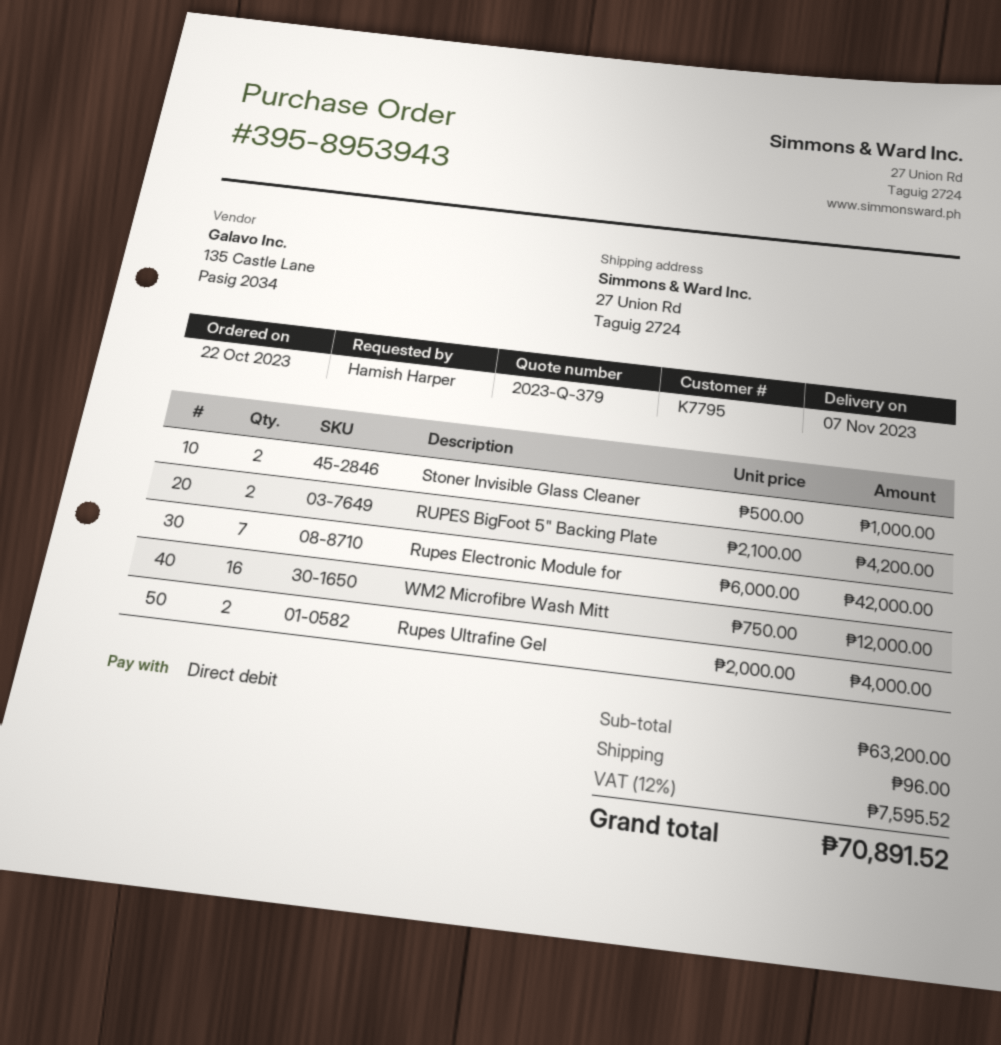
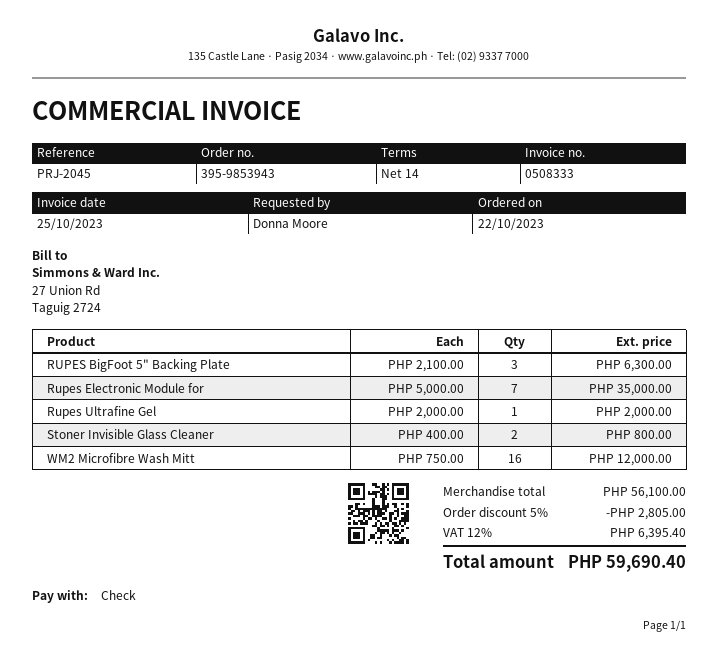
order number: 395-8953943 -> 395-9853943
ordered by: Hamish Harper -> Donna Moore
payment method: direct debit -> cheque
Stoner Invisible Glass Cleaner: 2 x 500.00 = 1000.00 -> 2 x 400.00 = 800.00
RUPES BigFoot 5" Backing Plate: 2 x 2100.00 = 4200.00 -> 3 x 2100.00 = 6300.00
Rupes Electronic Module for: 7 x 6000.00 = 42000.00 -> 7 x 5000.00 = 35000.00
Rupes Ultrafine Gel: 2 x 2000.00 = 4000.00 -> 1 x 2000.00 = 2000.00
subtotal: 63200.00 -> 56100.00
discount: none -> 5% = 2805.00
shipping: 96.00 -> none
tax: 12% = 7595.52 -> 12% = 6395.40
total: 70891.52 -> 59690.40

